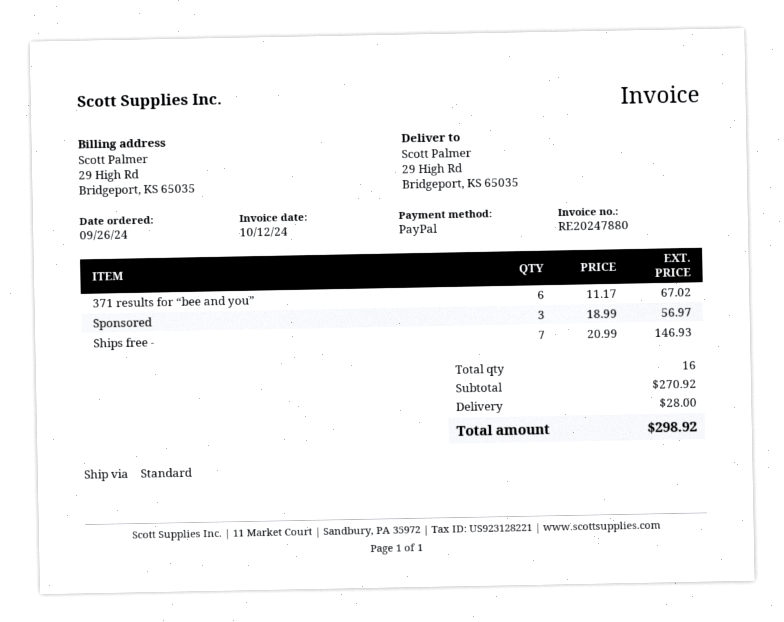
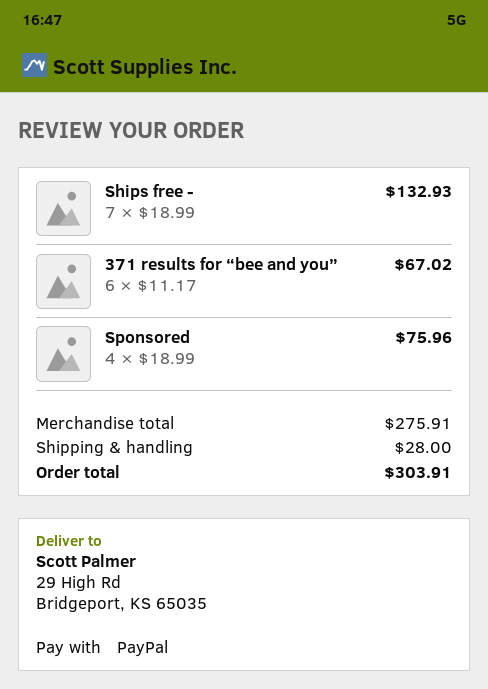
Sponsored: 3 x 18.99 = 56.97 -> 4 x 18.99 = 75.96
Ships free -: 7 x 20.99 = 146.93 -> 7 x 18.99 = 132.93
subtotal: 270.92 -> 275.91
total: 298.92 -> 303.91

